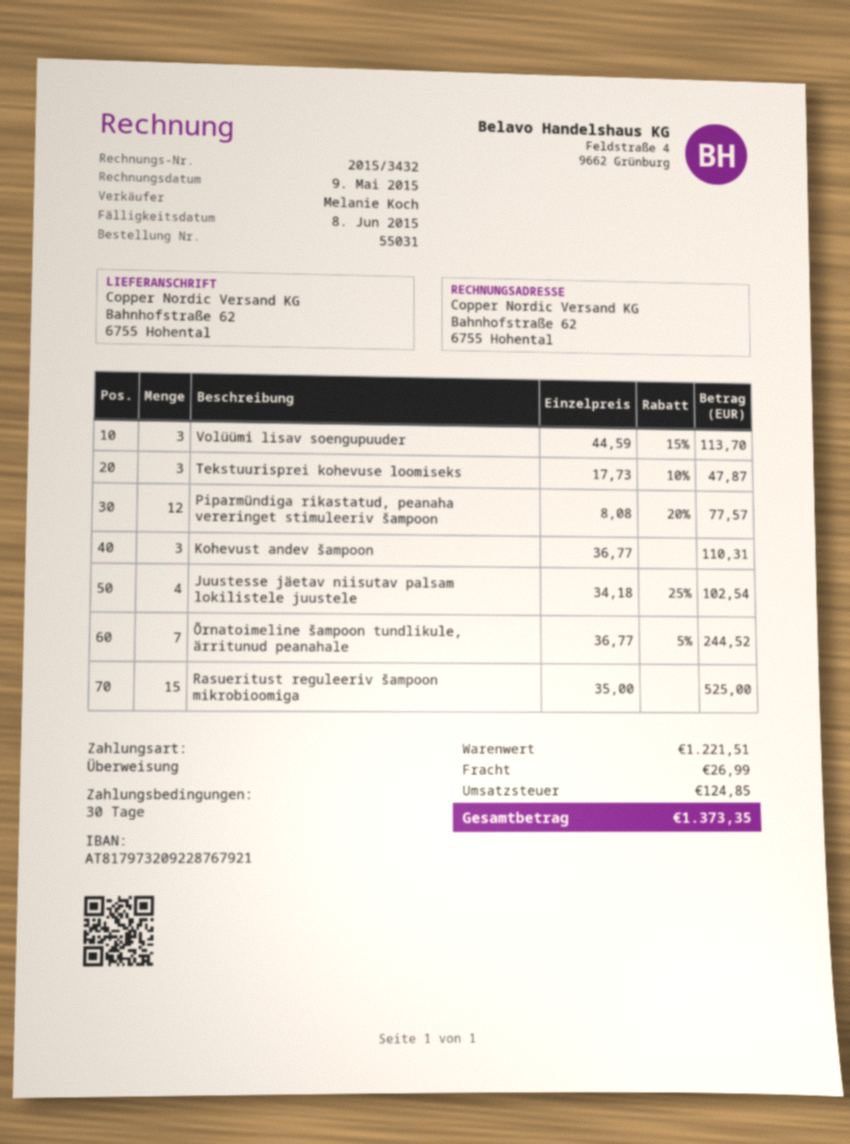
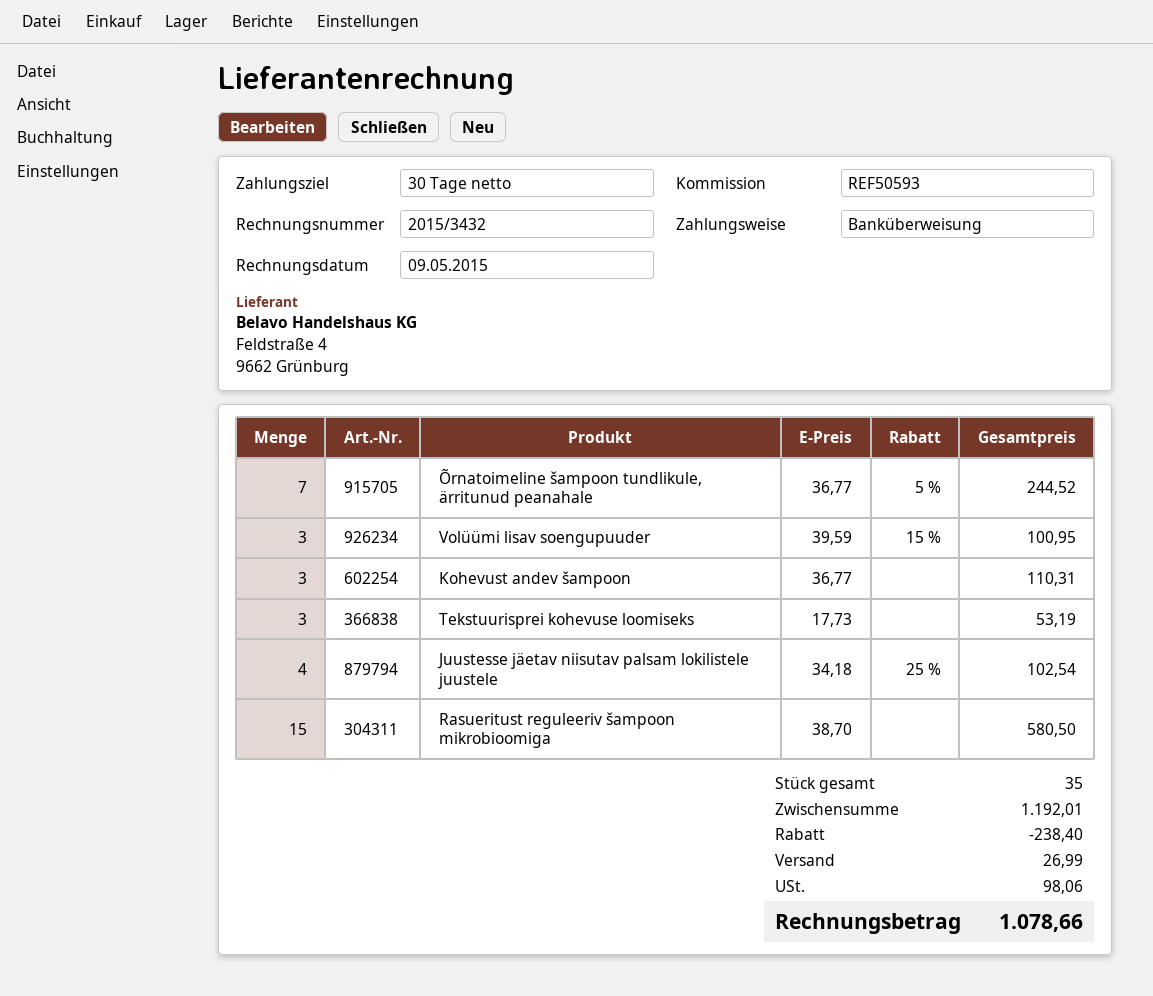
Volüümi lisav soengupuuder: 3 x 44.59 - 15% = 113.70 -> 3 x 39.59 - 15% = 100.95
Tekstuurisprei kohevuse loomiseks: 3 x 17.73 - 10% = 47.87 -> 3 x 17.73 = 53.19
Piparmündiga rikastatud, peanaha vereringet stimuleeriv šampoon: 12 x 8.08 - 20% = 77.57 -> none
Rasueritust reguleeriv šampoon mikrobioomiga: 15 x 35.00 = 525.00 -> 15 x 38.70 = 580.50
subtotal: 1221.51 -> 1192.01
discount: none -> 238.40
tax: 124.85 -> 98.06
total: 1373.35 -> 1078.66

